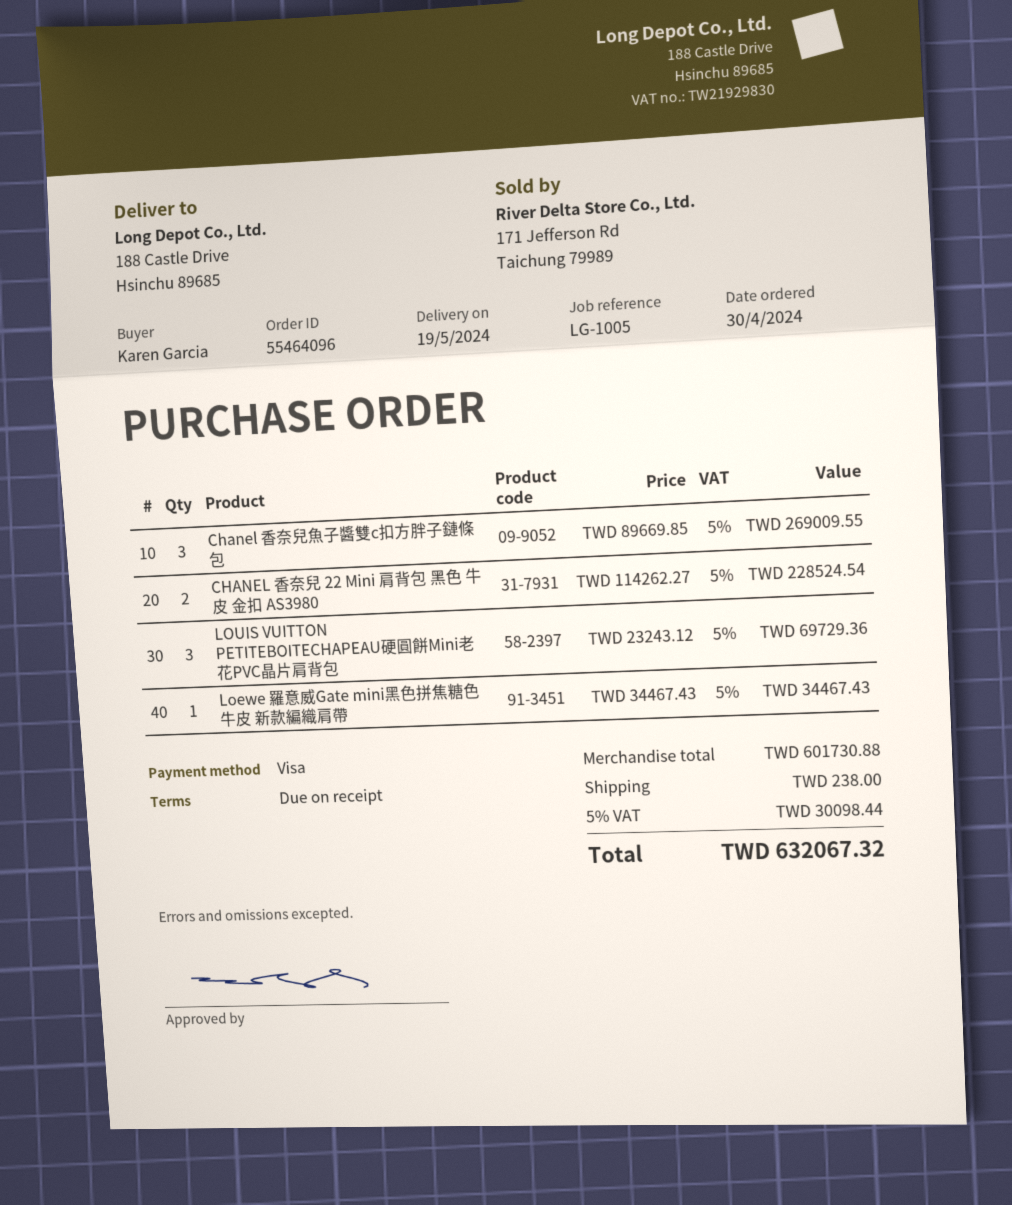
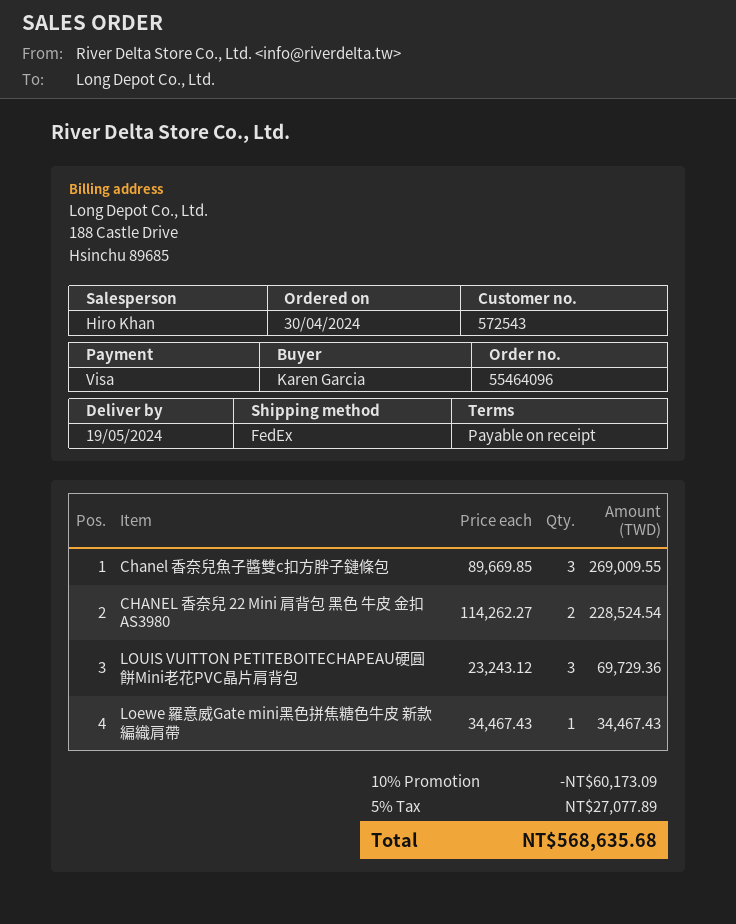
discount: none -> 10% = 60173.09
shipping: 238.00 -> none
tax: 5% = 30098.44 -> 5% = 27077.89
total: 632067.32 -> 568635.68

